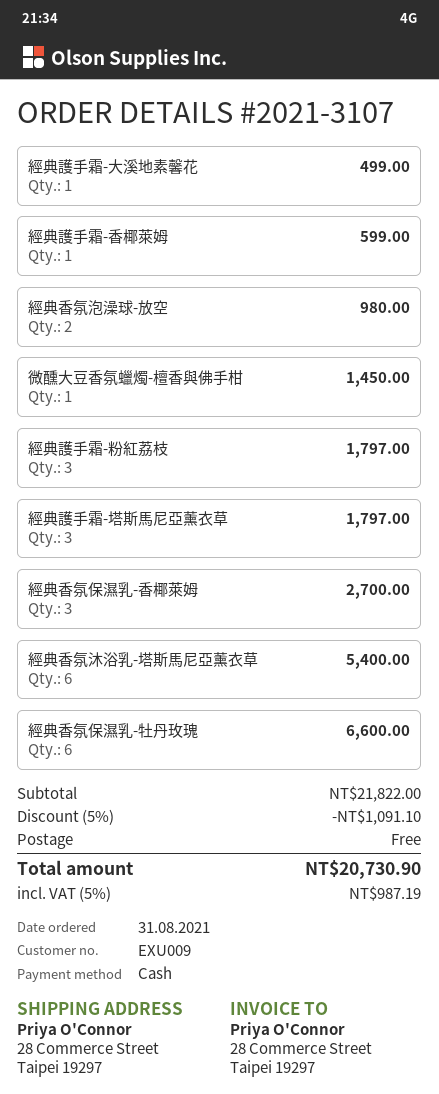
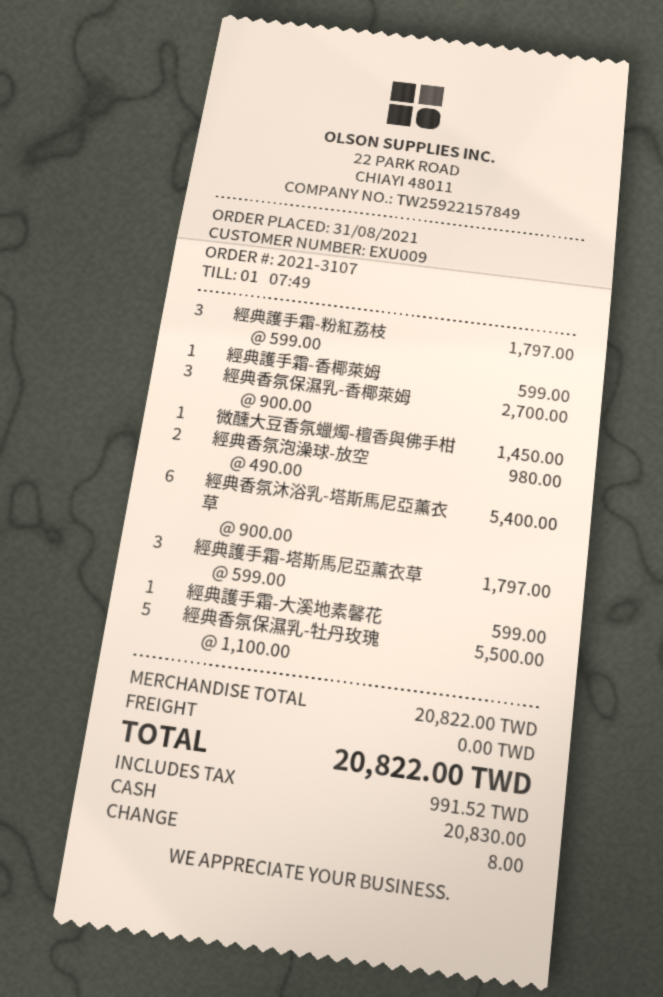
經典護手霜-大溪地素馨花: 1 for 499.00 -> 1 for 599.00
經典香氛保濕乳-牡丹玫瑰: 6 for 6600.00 -> 5 for 5500.00
subtotal: 21822.00 -> 20822.00
discount: 5% = 1091.10 -> none
tax: 987.19 -> 991.52
total: 20730.90 -> 20822.00

